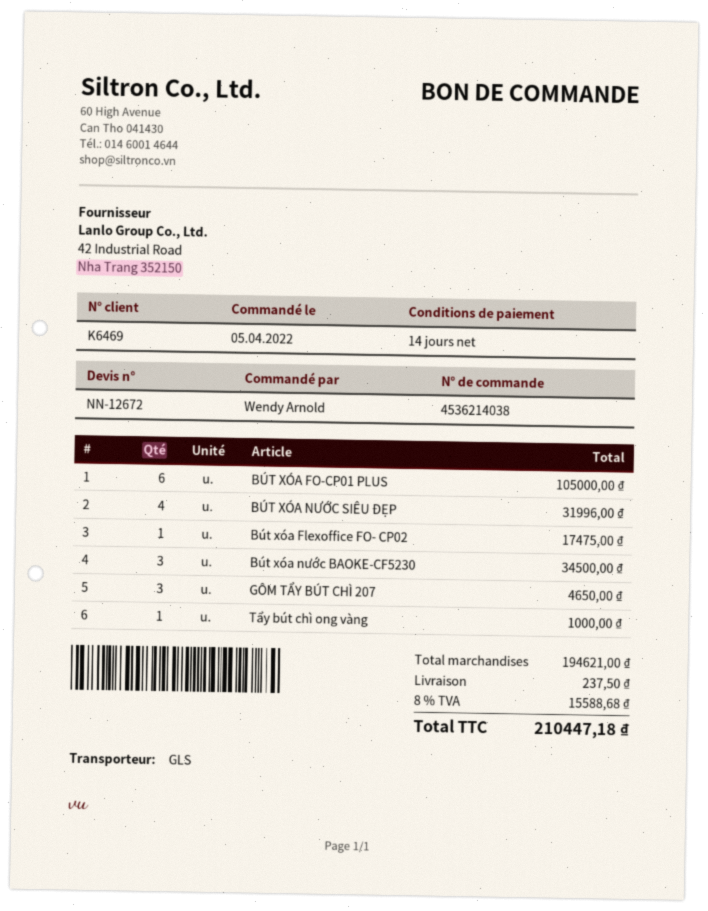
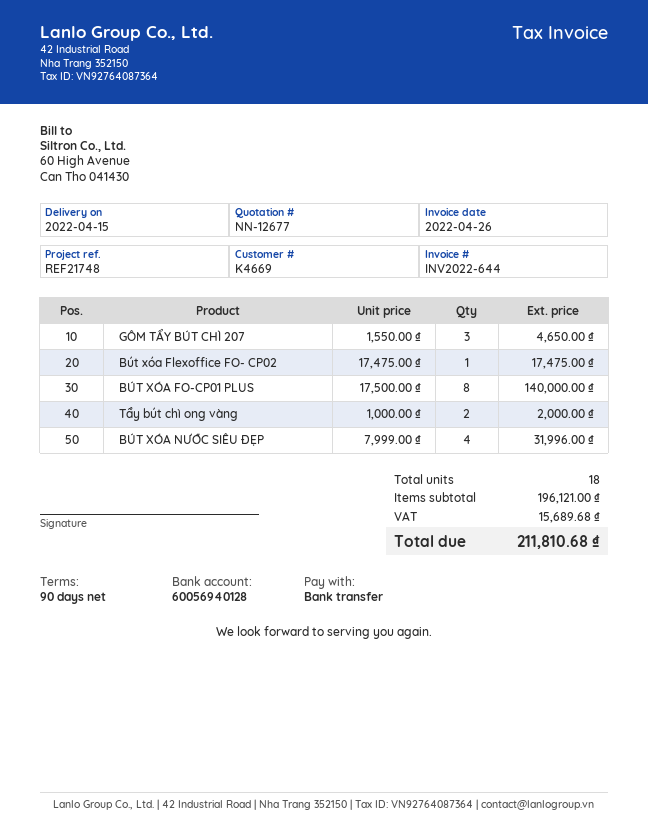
quote number: NN-12672 -> NN-12677
payment terms: 14 days -> 90 days
customer number: K6469 -> K4669
BÚT XÓA FO-CP01 PLUS: 6 for 105000.00 -> 8 for 140000.00
Bút xóa nước BAOKE-CF5230: 3 for 34500.00 -> none
Tẩy bút chì ong vàng: 1 for 1000.00 -> 2 for 2000.00
subtotal: 194621.00 -> 196121.00
shipping: 237.50 -> none
tax: 15588.68 -> 15689.68
total: 210447.18 -> 211810.68

